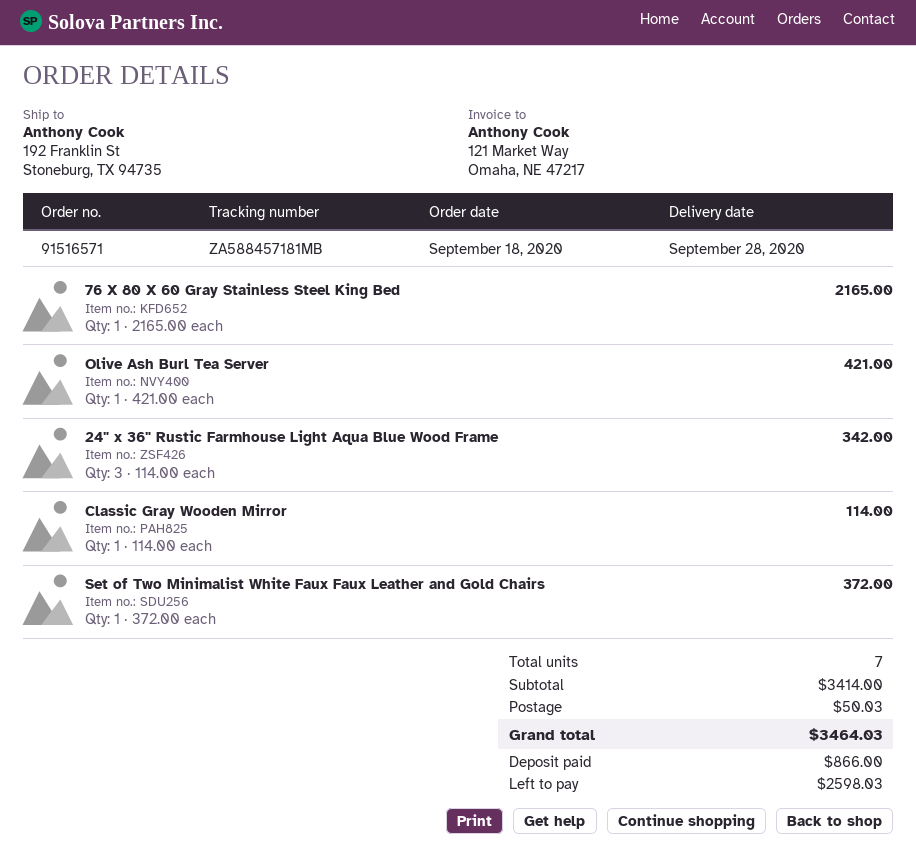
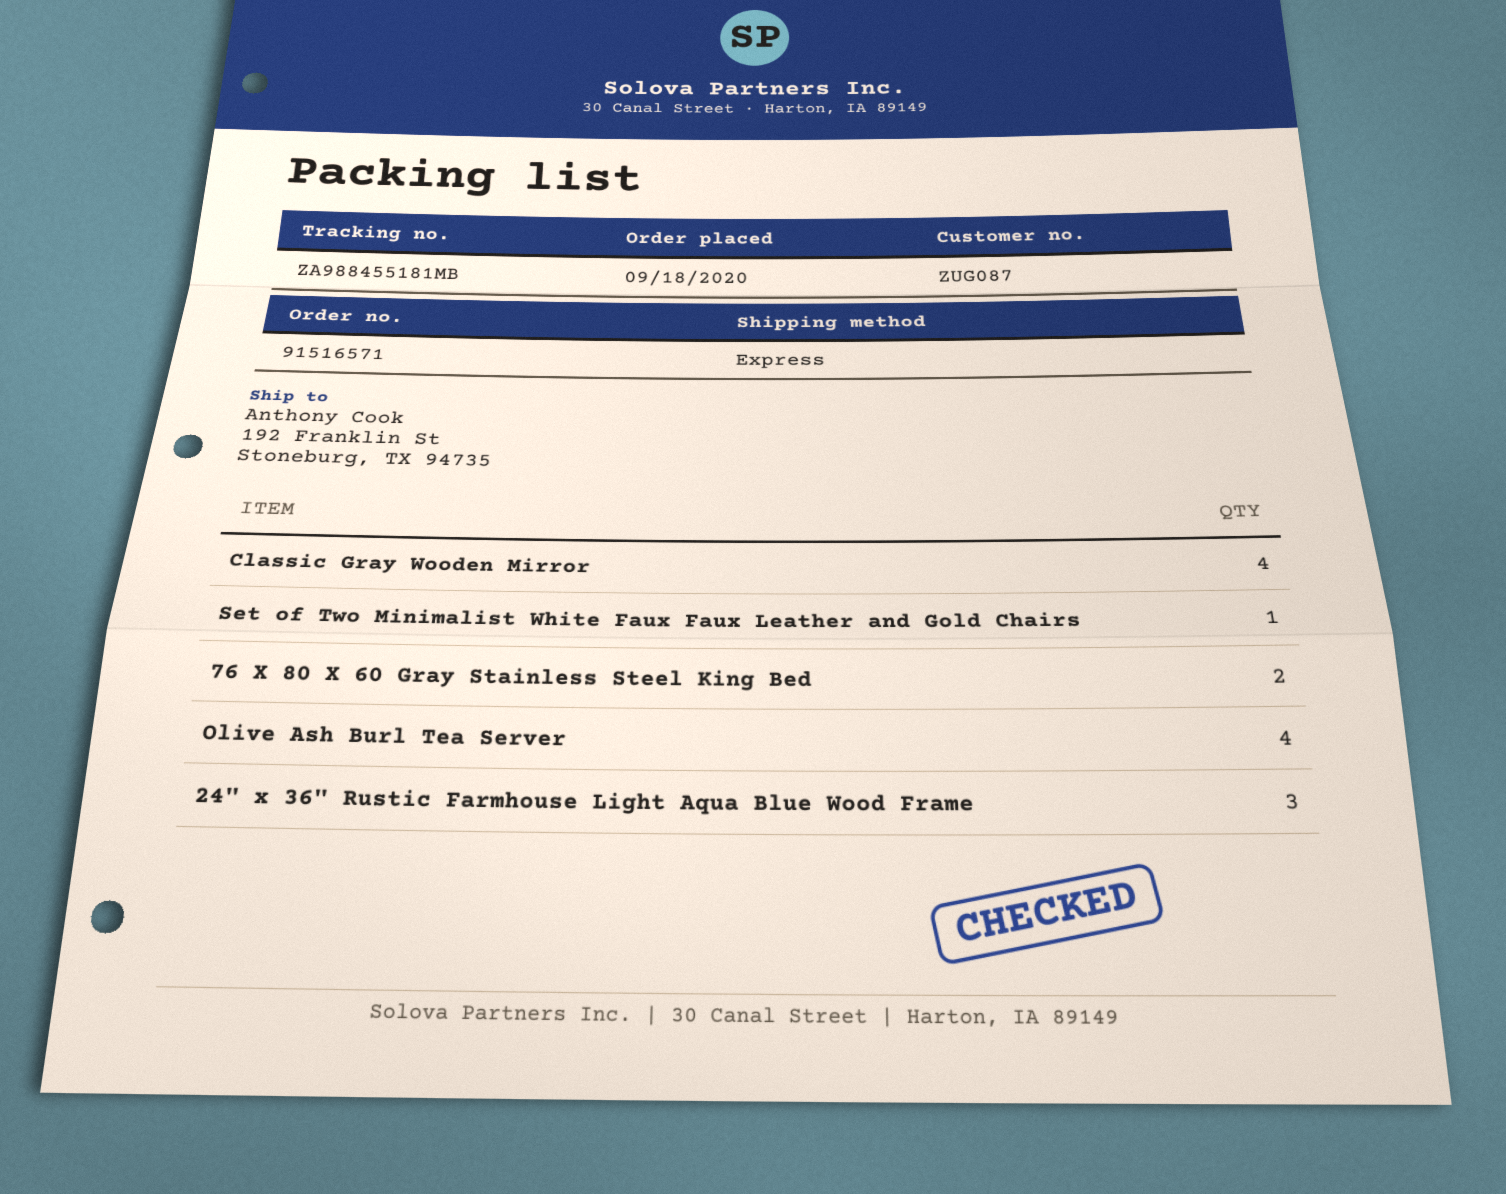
tracking number: ZA588457181MB -> ZA988455181MB
76 X 80 X 60 Gray Stainless Steel King Bed: 1 -> 2
Olive Ash Burl Tea Server: 1 -> 4
Classic Gray Wooden Mirror: 1 -> 4

